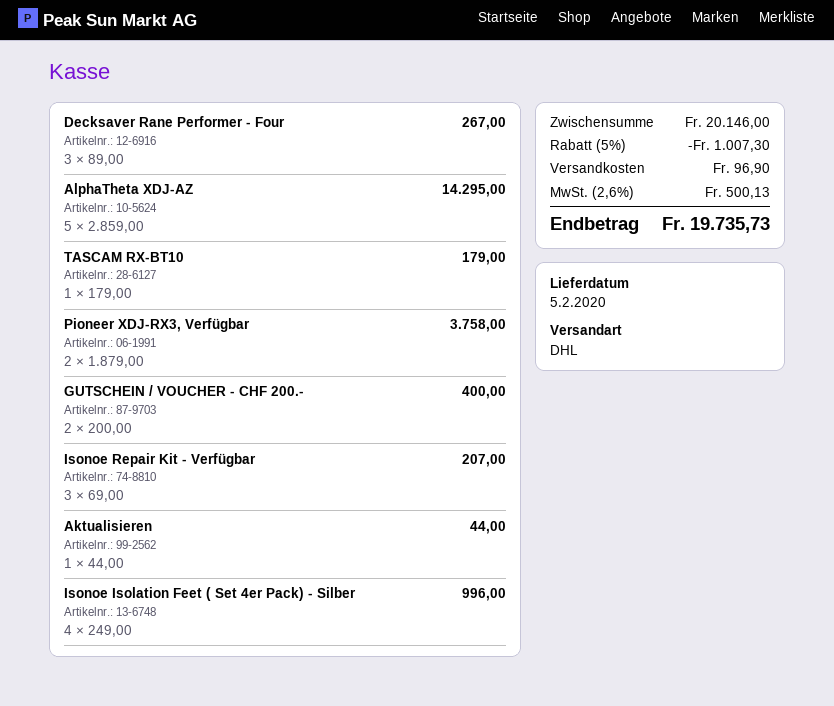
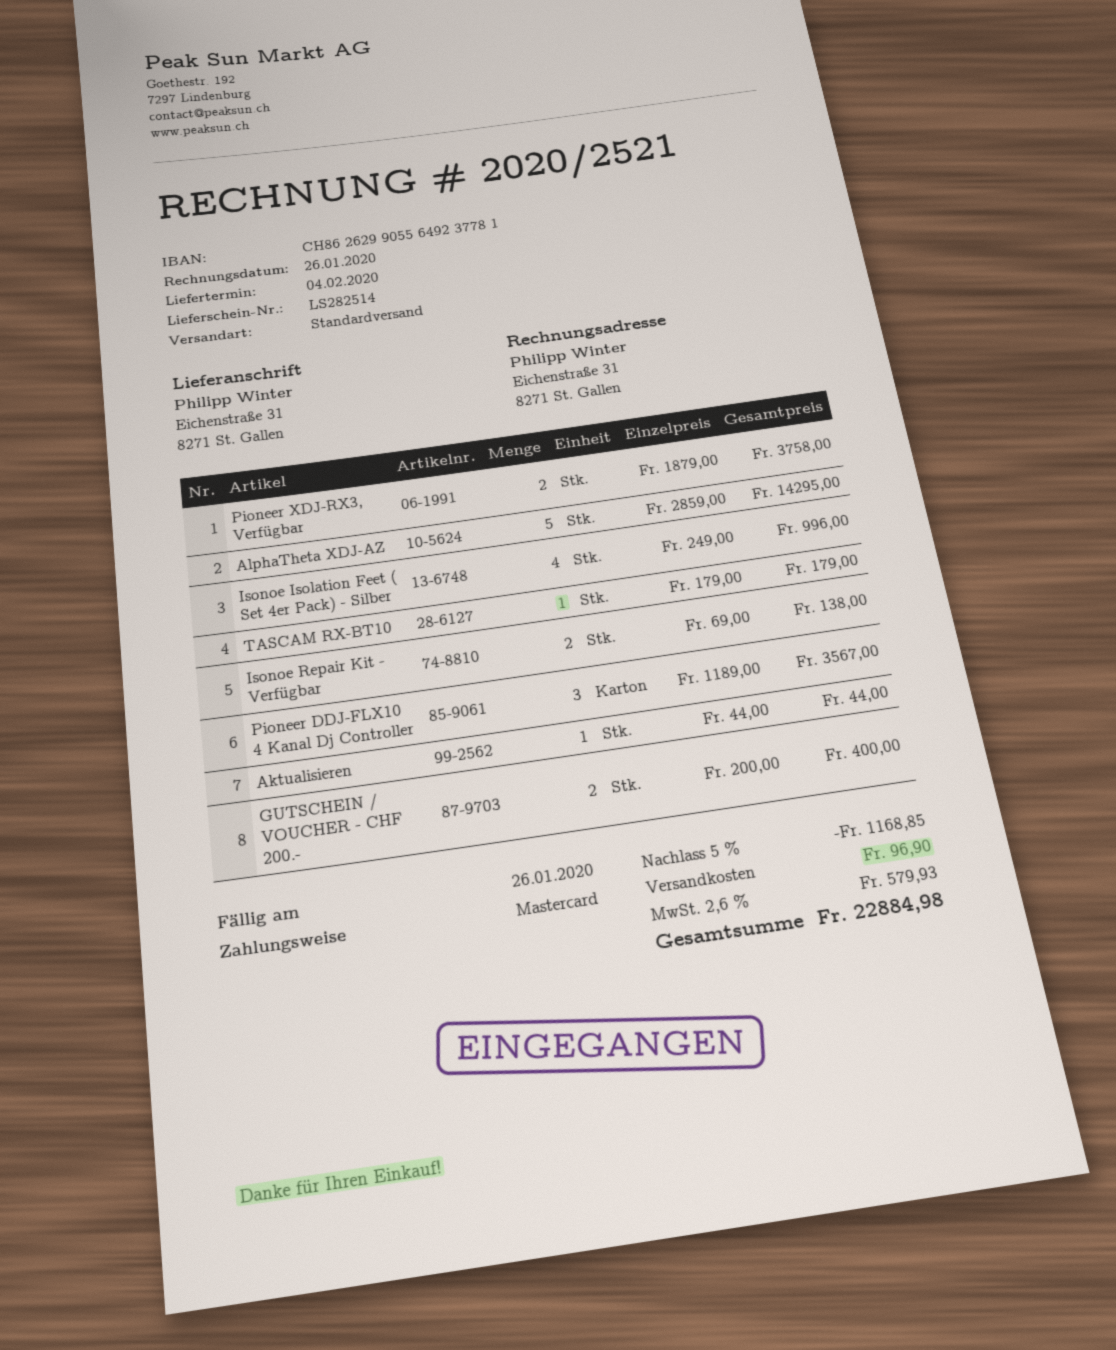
delivery date: 2020-02-05 -> 2020-02-04
shipping method: DHL -> standard
Decksaver Rane Performer - Four: 3 x 89.00 = 267.00 -> none
Isonoe Repair Kit - Verfügbar: 3 x 69.00 = 207.00 -> 2 x 69.00 = 138.00
Pioneer DDJ-FLX10 4 Kanal Dj Controller: none -> 3 x 1189.00 = 3567.00
discount: 5% = 1007.30 -> 5% = 1168.85
tax: 2.6% = 500.13 -> 2.6% = 579.93
total: 19735.73 -> 22884.98

